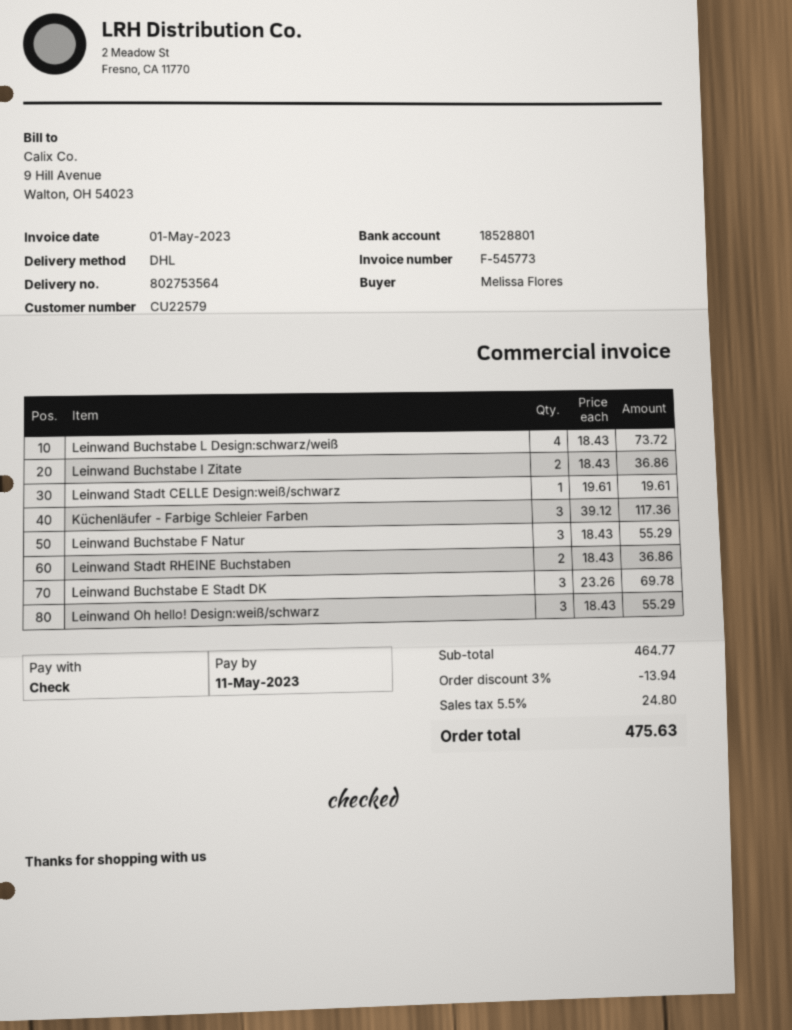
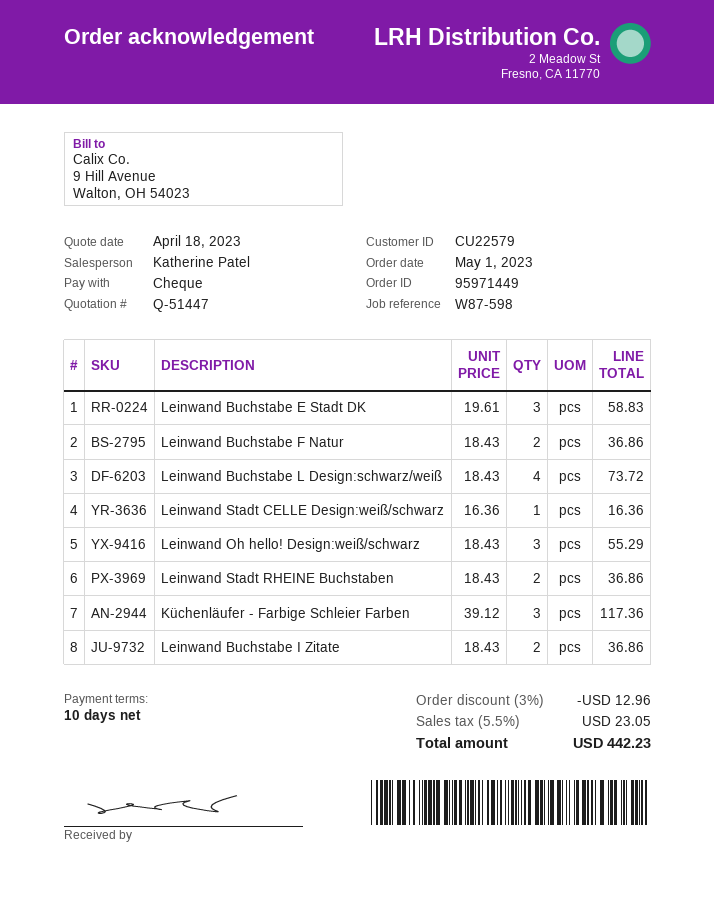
Leinwand Stadt CELLE Design:weiß/schwarz: 1 x 19.61 = 19.61 -> 1 x 16.36 = 16.36
Leinwand Buchstabe F Natur: 3 x 18.43 = 55.29 -> 2 x 18.43 = 36.86
Leinwand Buchstabe E Stadt DK: 3 x 23.26 = 69.78 -> 3 x 19.61 = 58.83
discount: 3% = 13.94 -> 3% = 12.96
tax: 5.5% = 24.80 -> 5.5% = 23.05
total: 475.63 -> 442.23

